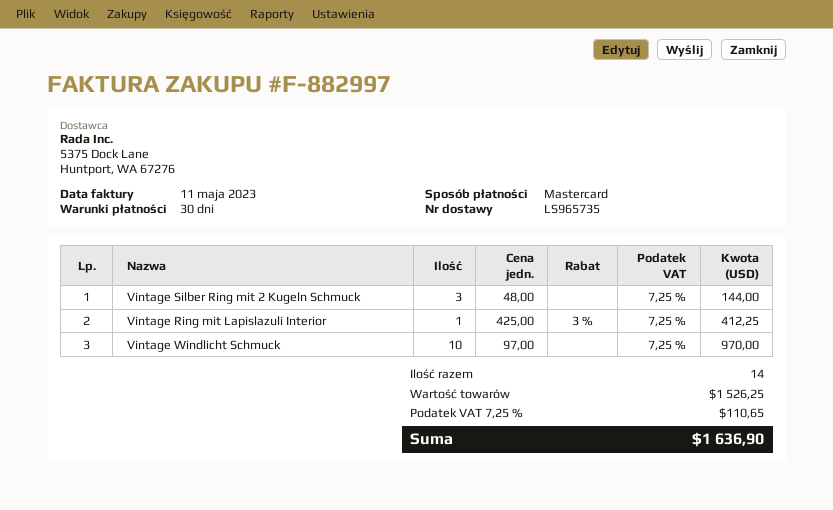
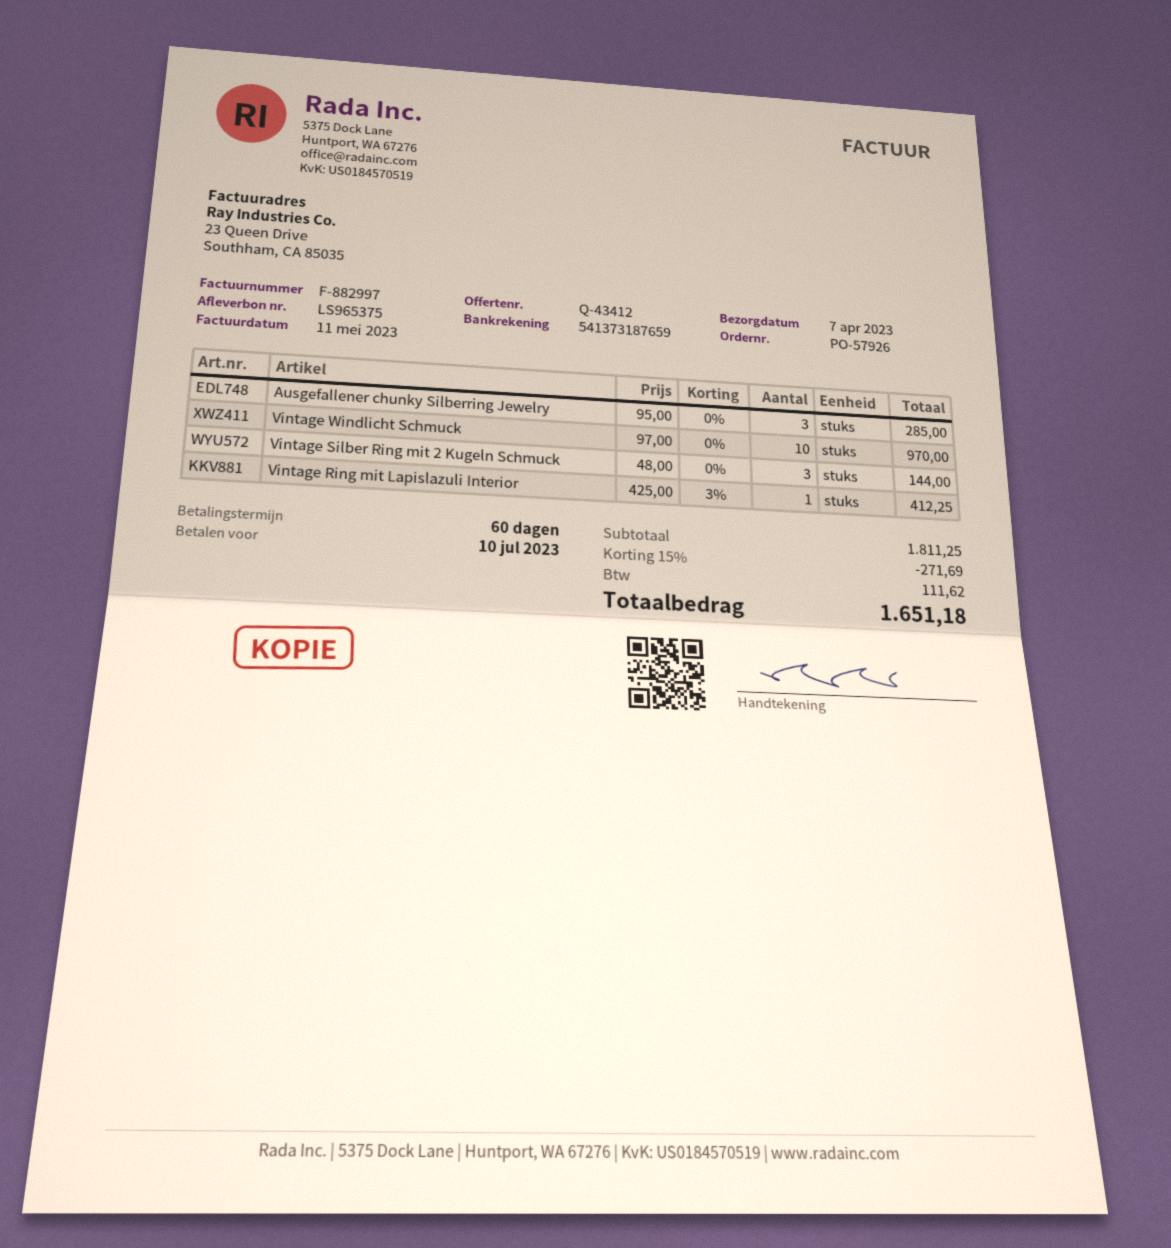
delivery note number: LS965735 -> LS965375
payment terms: 30 days -> 60 days
Ausgefallener chunky Silberring Jewelry: none -> 3 x 95.00 = 285.00
subtotal: 1526.25 -> 1811.25
discount: none -> 15% = 271.69
tax: 110.65 -> 111.62
total: 1636.90 -> 1651.18

